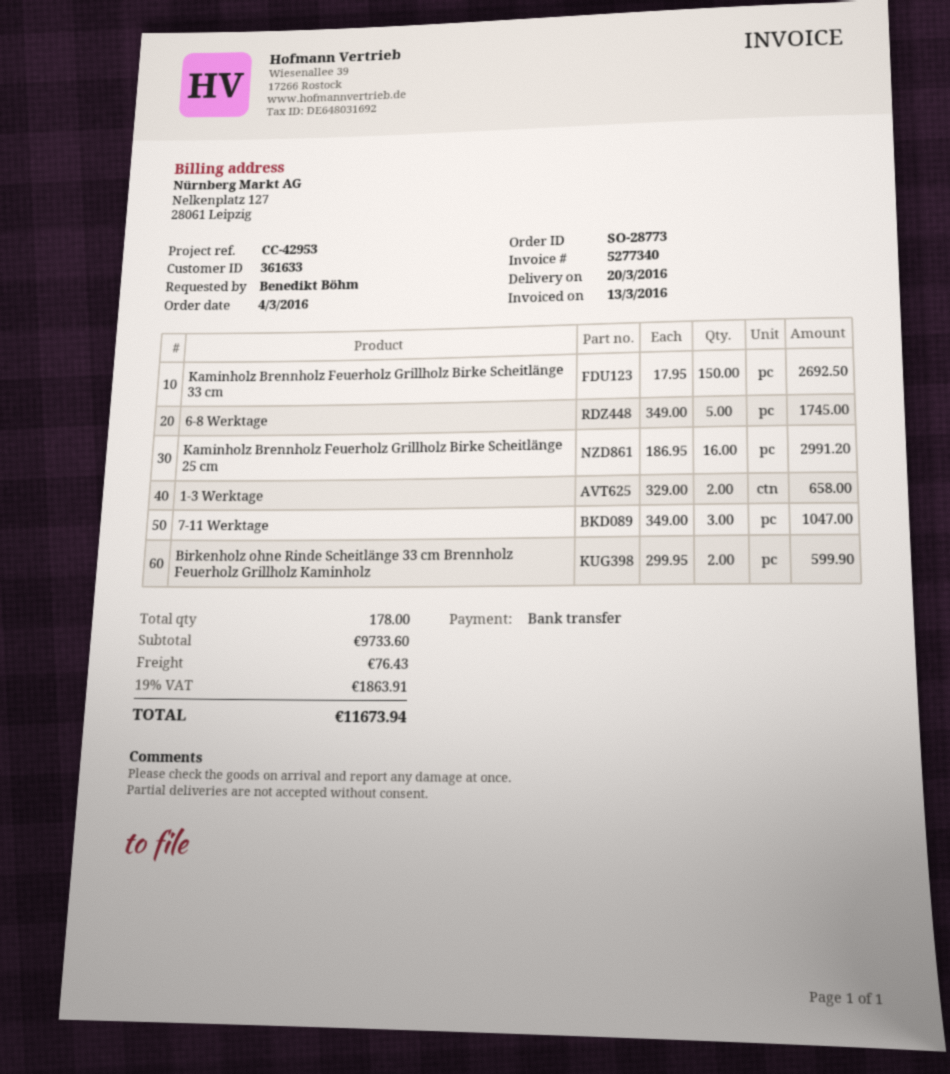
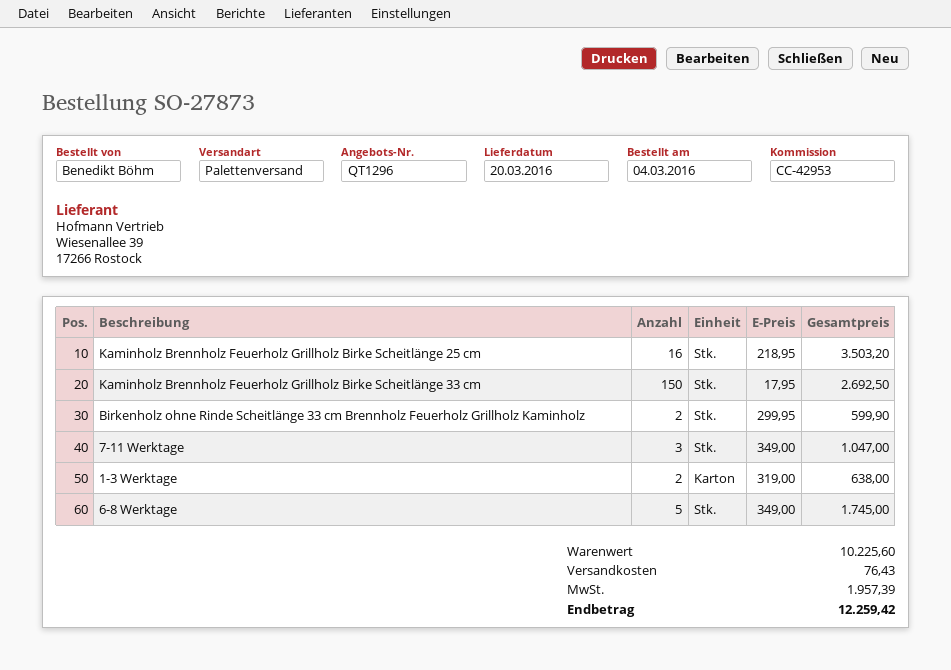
order number: SO-28773 -> SO-27873
Kaminholz Brennholz Feuerholz Grillholz Birke Scheitlänge 25 cm: 16 x 186.95 = 2991.20 -> 16 x 218.95 = 3503.20
1-3 Werktage: 2 x 329.00 = 658.00 -> 2 x 319.00 = 638.00
subtotal: 9733.60 -> 10225.60
tax: 1863.91 -> 1957.39
total: 11673.94 -> 12259.42

